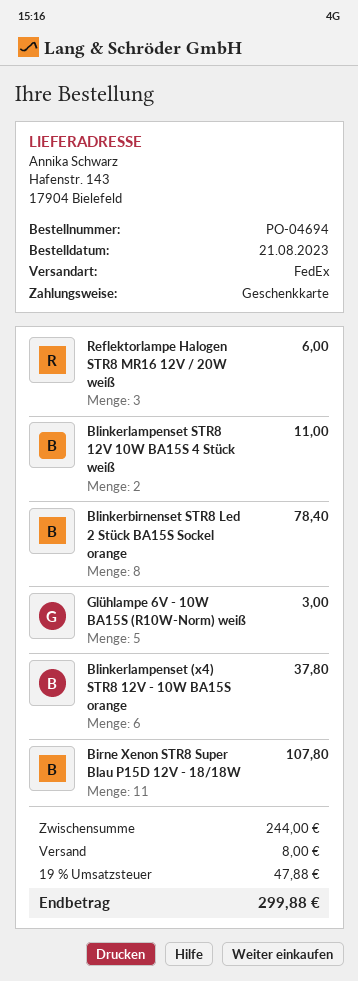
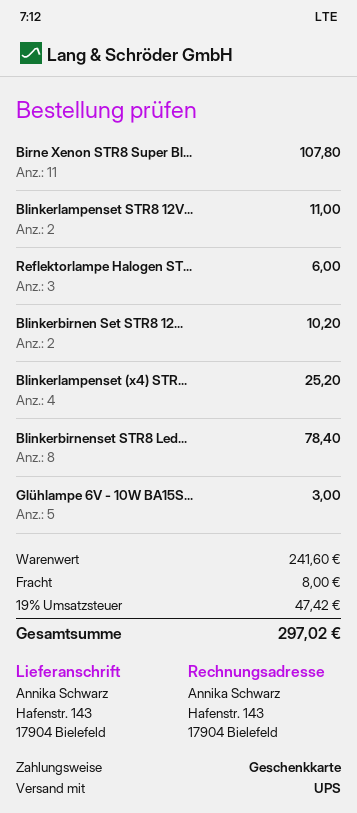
shipping method: FedEx -> UPS
Blinkerlampenset (x4) STR8 12V - 10W BA15S orange: 6 for 37.80 -> 4 for 25.20
Blinkerbirnen Set STR8 12...: none -> 2 for 10.20
subtotal: 244.00 -> 241.60
tax: 19% = 47.88 -> 19% = 47.42
total: 299.88 -> 297.02

